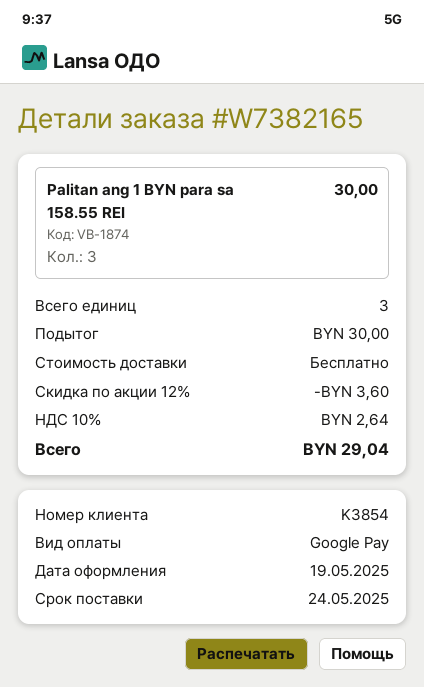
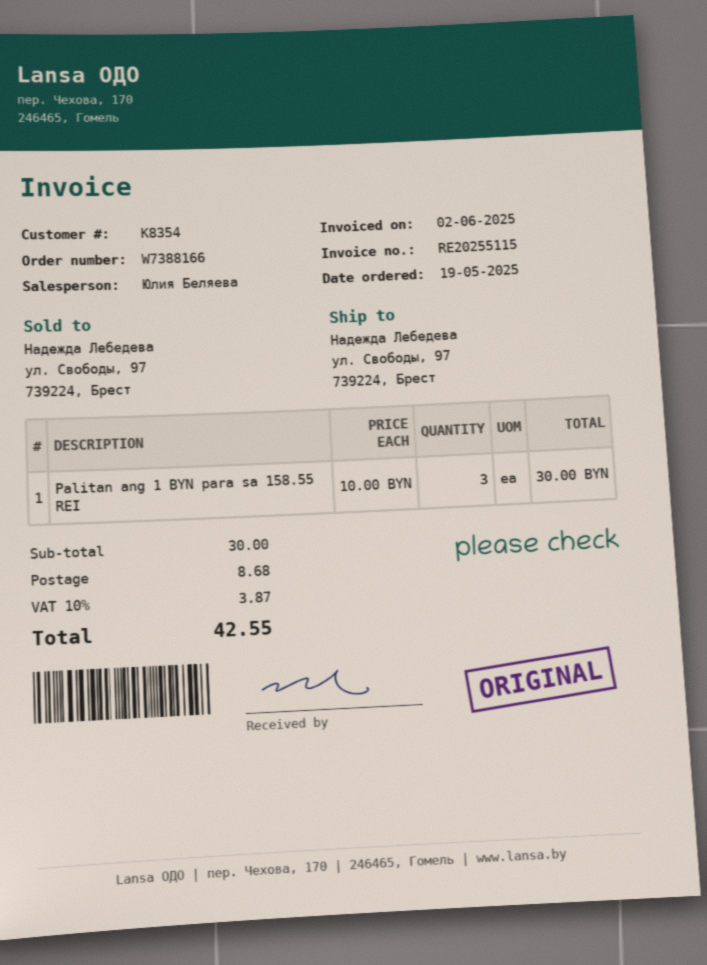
order number: W7382165 -> W7388166
customer number: K3854 -> K8354
discount: 12% = 3.60 -> none
shipping: 0.00 -> 8.68
tax: 10% = 2.64 -> 10% = 3.87
total: 29.04 -> 42.55

